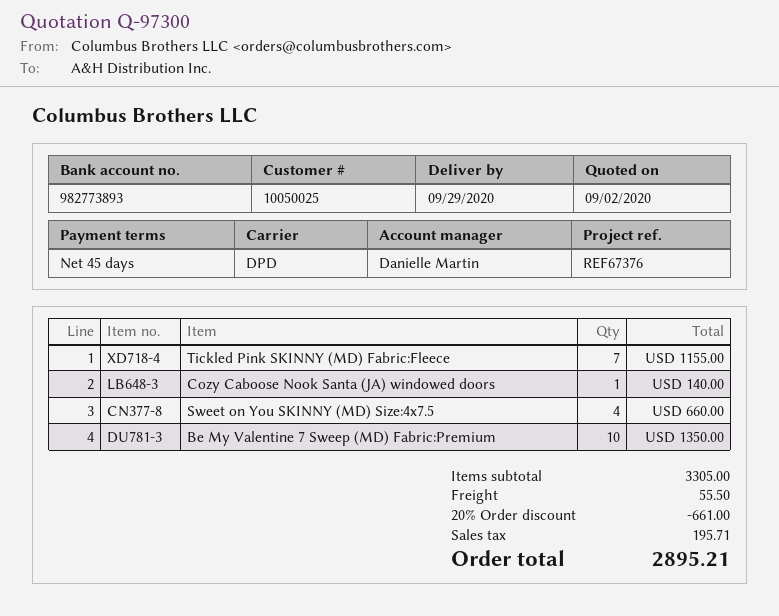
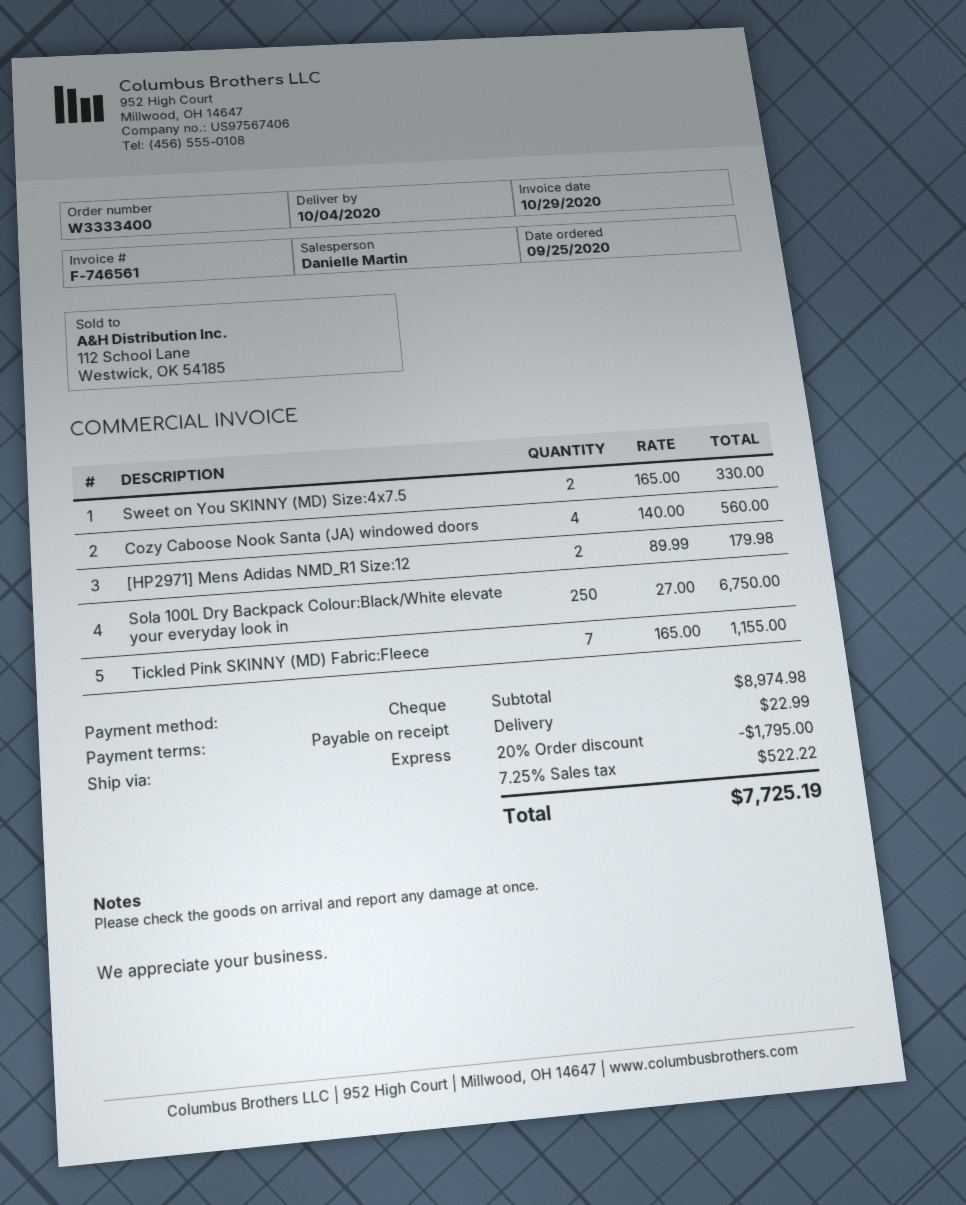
delivery date: 2020-09-29 -> 2020-10-04
payment terms: 45 days -> on receipt
shipping method: DPD -> express
Cozy Caboose Nook Santa (JA) windowed doors: 1 for 140.00 -> 4 for 560.00
Sweet on You SKINNY (MD) Size:4x7.5: 4 for 660.00 -> 2 for 330.00
Be My Valentine 7 Sweep (MD) Fabric:Premium: 10 for 1350.00 -> none
[HP2971] Mens Adidas NMD_R1 Size:12: none -> 2 for 179.98
Sola 100L Dry Backpack Colour:Black/White elevate your everyday look in: none -> 250 for 6750.00
subtotal: 3305.00 -> 8974.98
discount: 20% = 661.00 -> 20% = 1795.00
shipping: 55.50 -> 22.99
tax: 195.71 -> 522.22
total: 2895.21 -> 7725.19

